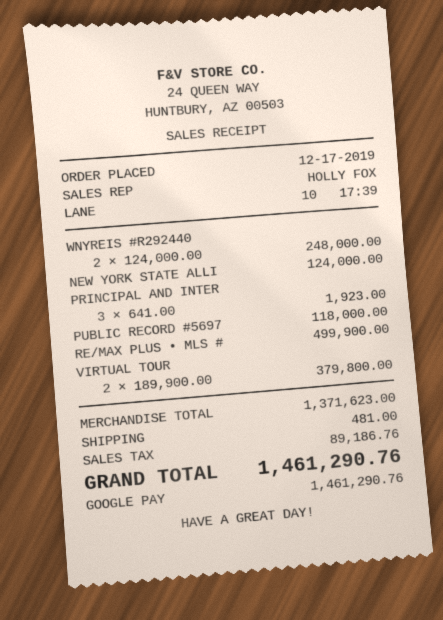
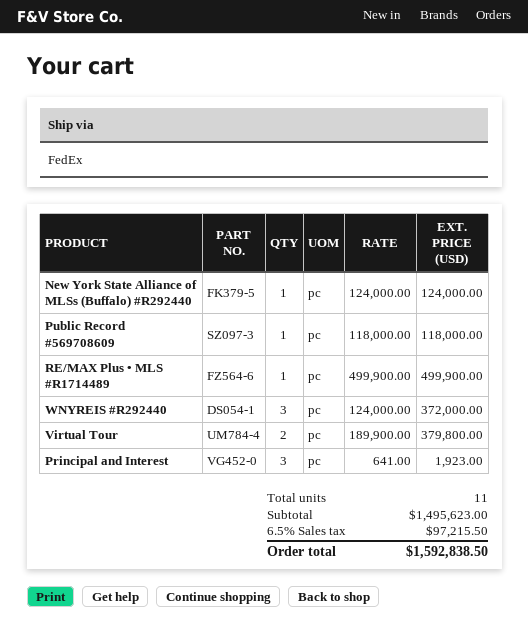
WNYREIS #R292440: 2 x 124000.00 = 248000.00 -> 3 x 124000.00 = 372000.00
subtotal: 1371623.00 -> 1495623.00
shipping: 481.00 -> none
tax: 89186.76 -> 97215.50
total: 1461290.76 -> 1592838.50

